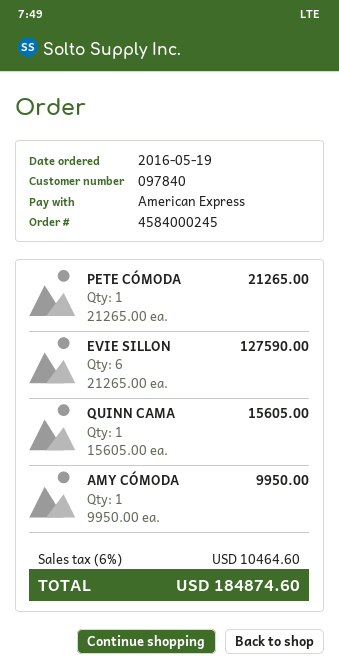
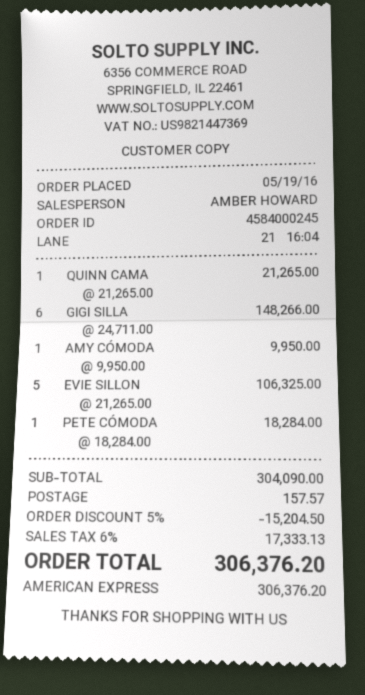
PETE CÓMODA: 1 x 21265.00 = 21265.00 -> 1 x 18284.00 = 18284.00
EVIE SILLON: 6 x 21265.00 = 127590.00 -> 5 x 21265.00 = 106325.00
QUINN CAMA: 1 x 15605.00 = 15605.00 -> 1 x 21265.00 = 21265.00
GIGI SILLA: none -> 6 x 24711.00 = 148266.00
discount: none -> 5% = 15204.50
shipping: none -> 157.57
tax: 6% = 10464.60 -> 6% = 17333.13
total: 184874.60 -> 306376.20

